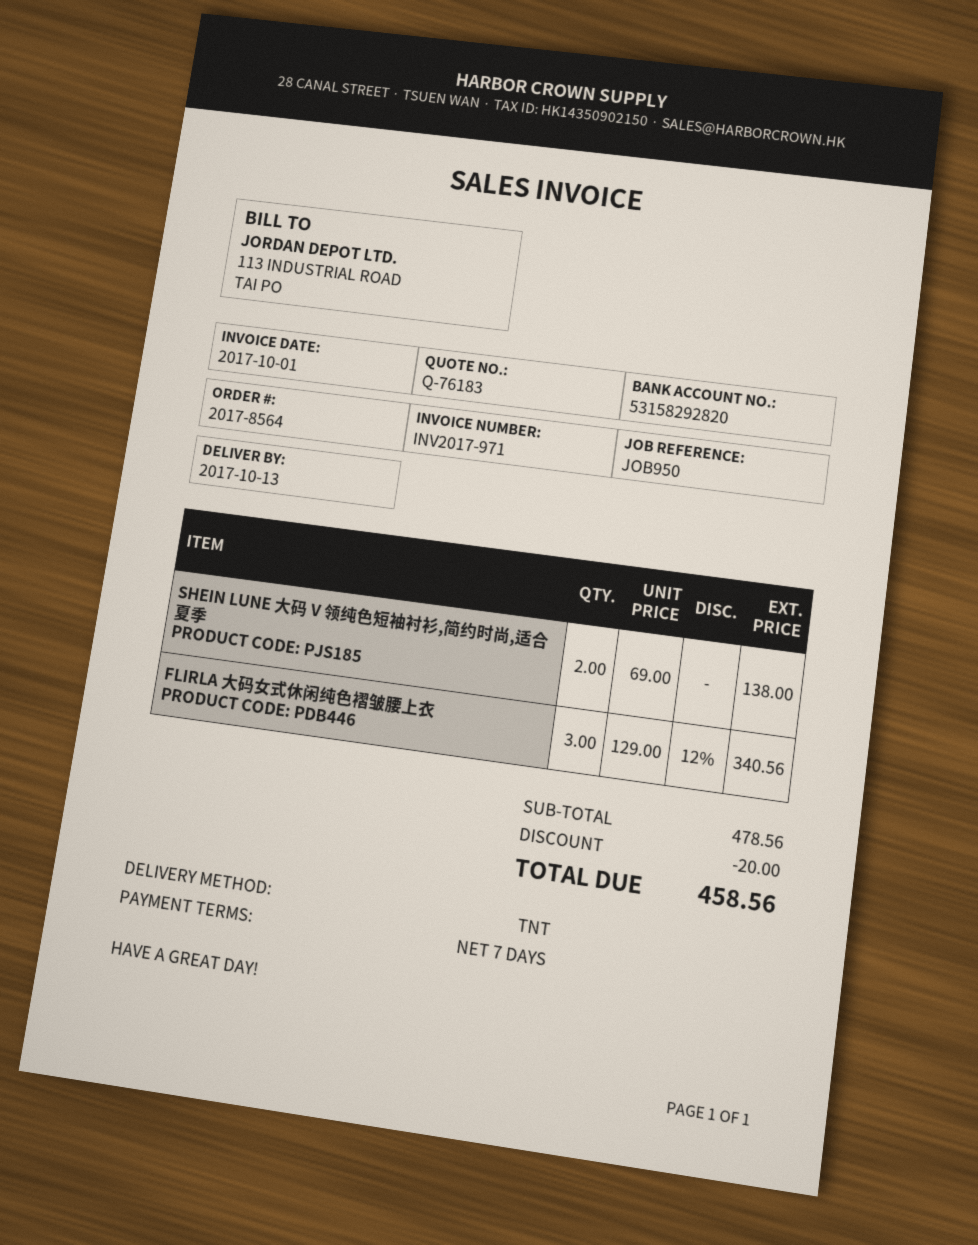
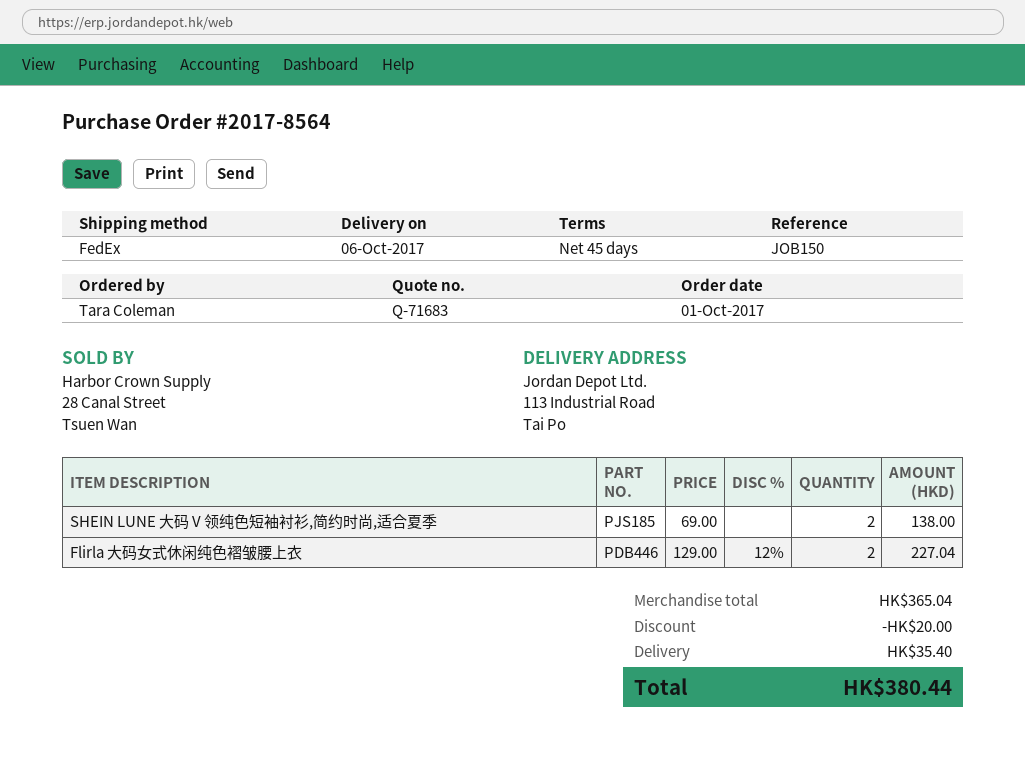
quote number: Q-76183 -> Q-71683
delivery date: 2017-10-13 -> 2017-10-06
payment terms: 7 days -> 45 days
reference: JOB950 -> JOB150
shipping method: TNT -> FedEx
FLIRLA 大码女式休闲纯色褶皱腰上衣: 3 x 129.00 - 12% = 340.56 -> 2 x 129.00 - 12% = 227.04
subtotal: 478.56 -> 365.04
shipping: none -> 35.40
total: 458.56 -> 380.44

